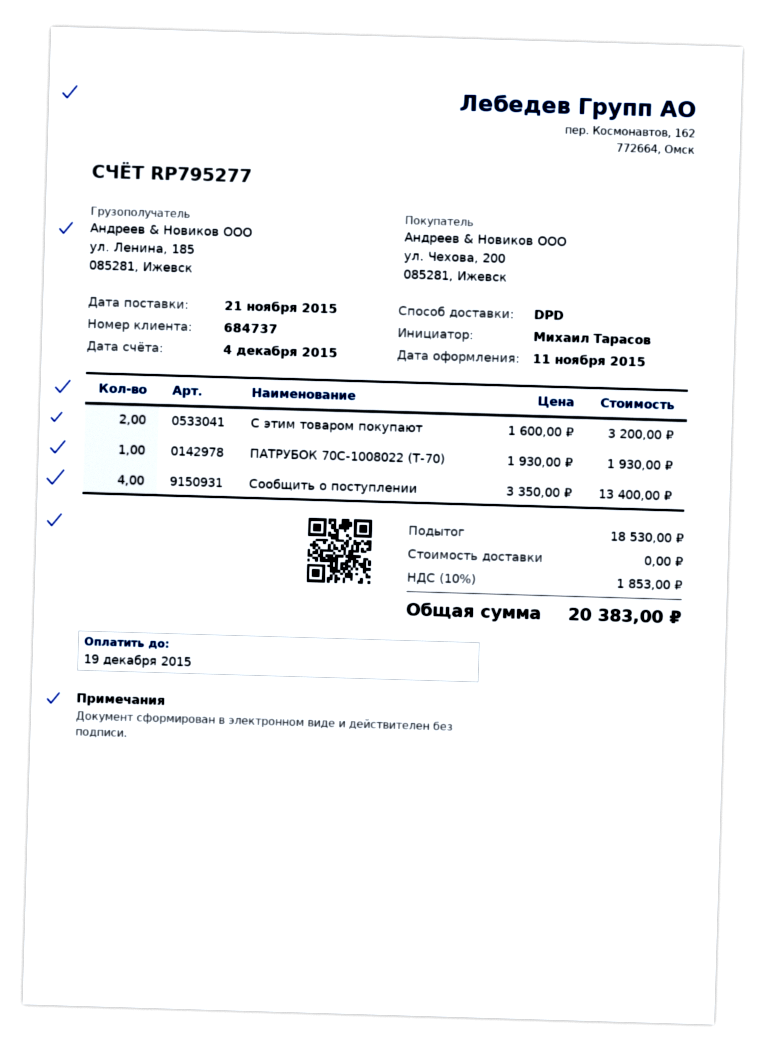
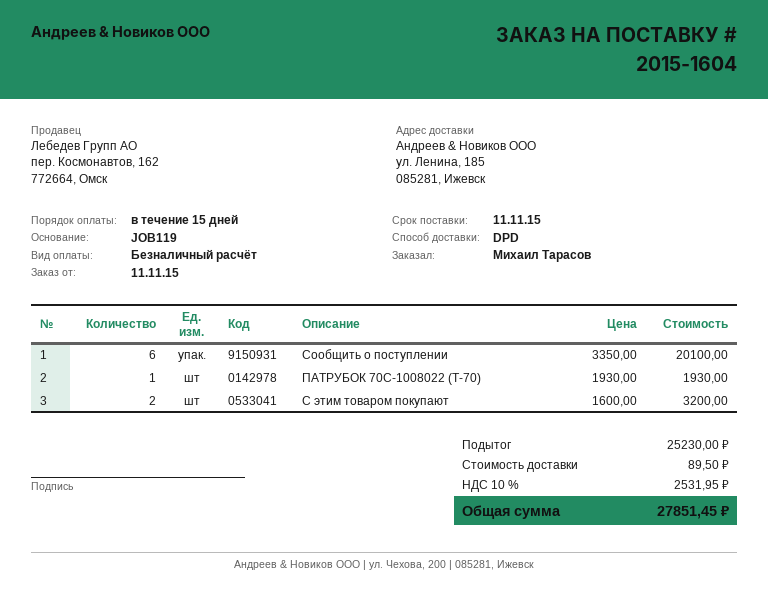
delivery date: 2015-11-21 -> 2015-11-11
Сообщить о поступлении: 4 x 3350.00 = 13400.00 -> 6 x 3350.00 = 20100.00
subtotal: 18530.00 -> 25230.00
shipping: 0.00 -> 89.50
tax: 10% = 1853.00 -> 10% = 2531.95
total: 20383.00 -> 27851.45

